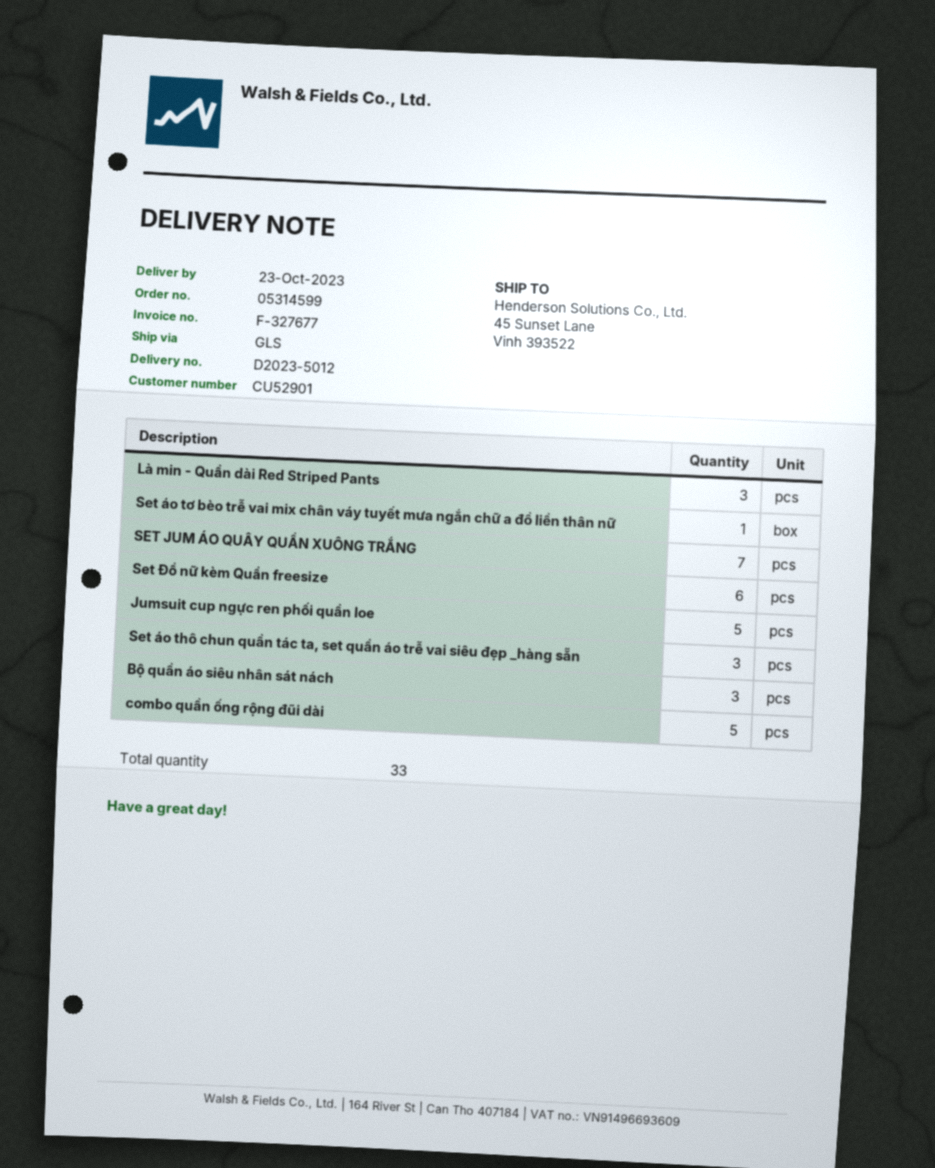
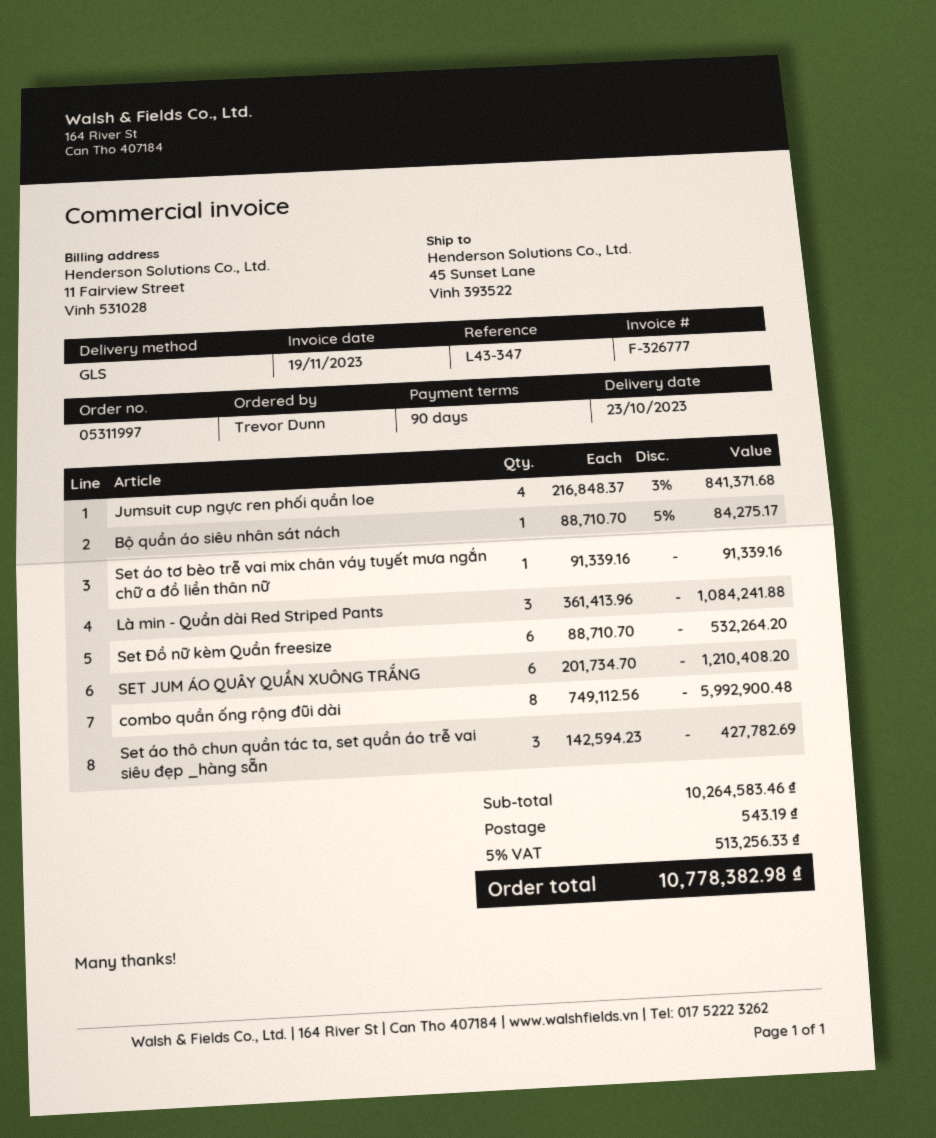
order number: 05314599 -> 05311997
invoice number: F-327677 -> F-326777
SET JUM ÁO QUÂY QUẦN XUÔNG TRẮNG: 7 -> 6
Jumsuit cup ngực ren phối quần loe: 5 -> 4
Bộ quần áo siêu nhân sát nách: 3 -> 1
combo quần ống rộng đũi dài: 5 -> 8

